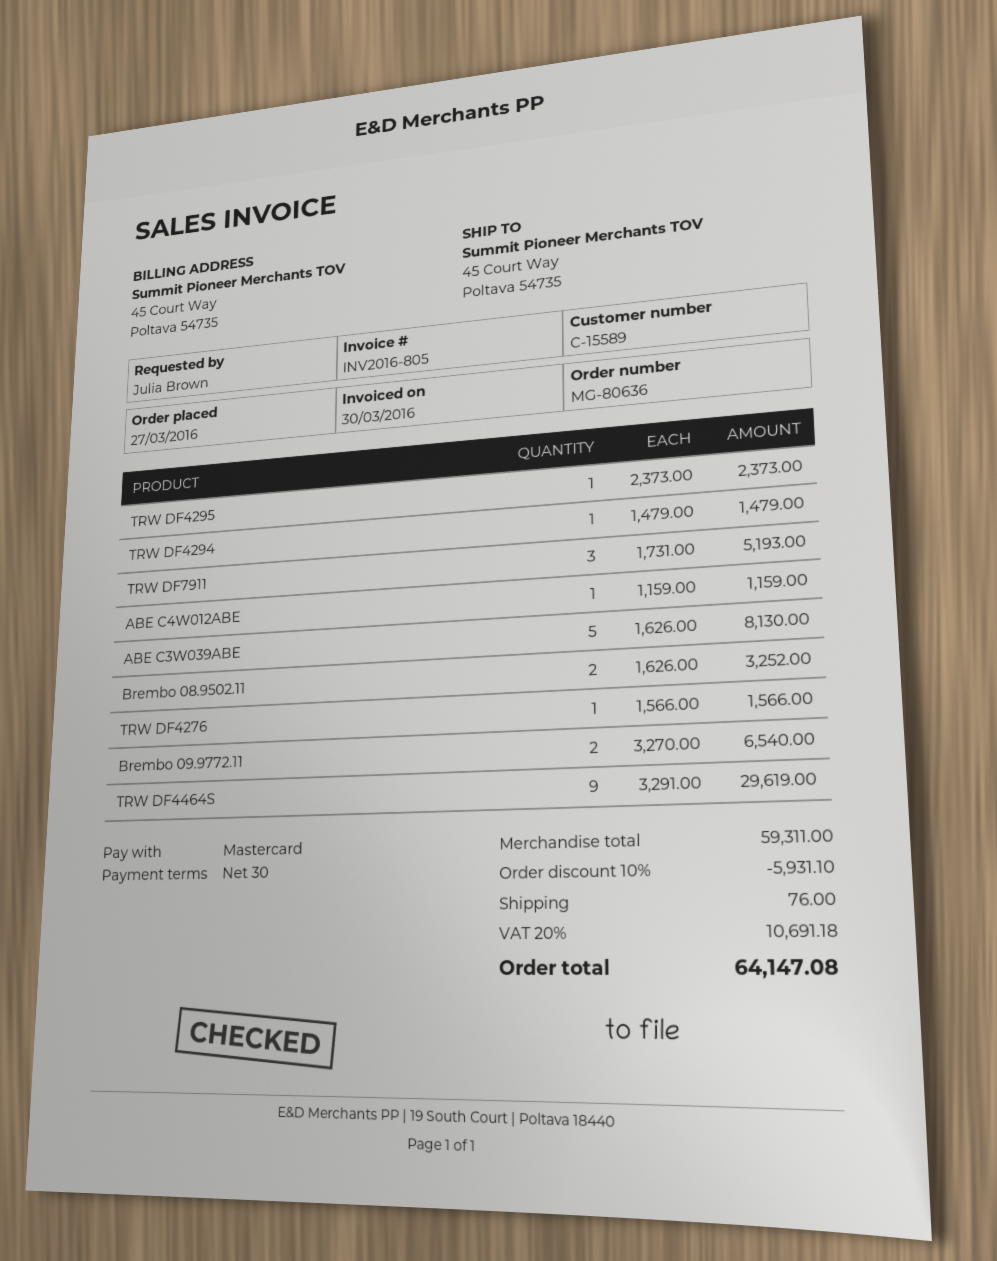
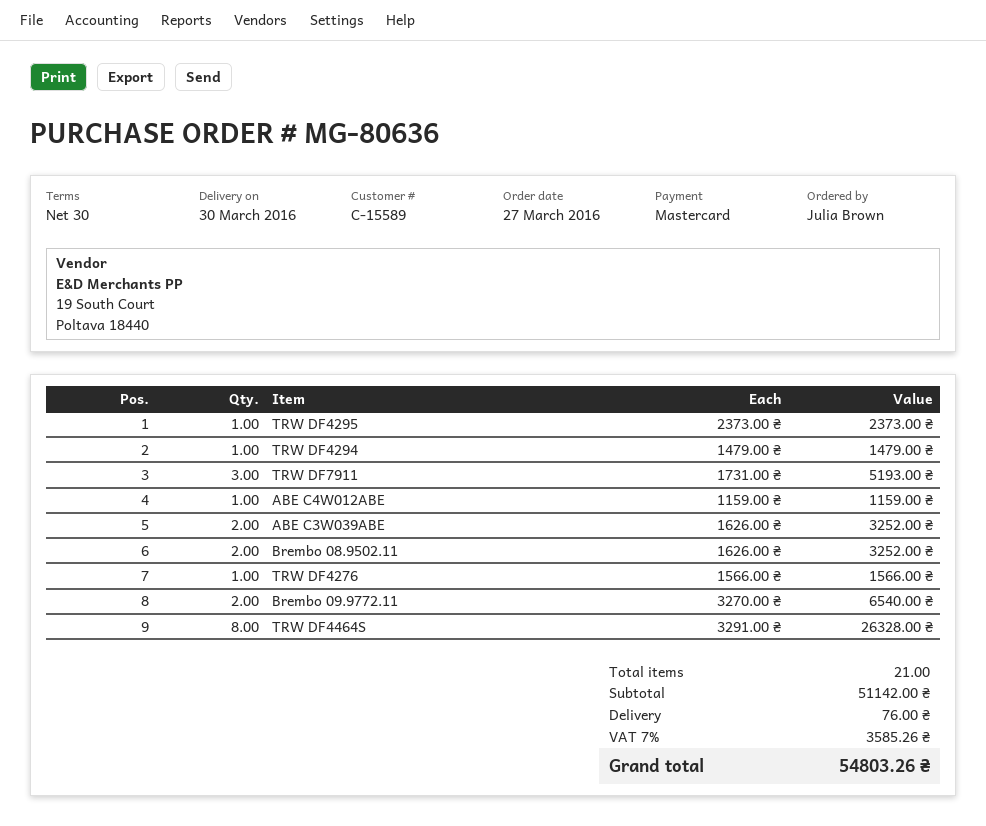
ABE C3W039ABE: 5 x 1626.00 = 8130.00 -> 2 x 1626.00 = 3252.00
TRW DF4464S: 9 x 3291.00 = 29619.00 -> 8 x 3291.00 = 26328.00
subtotal: 59311.00 -> 51142.00
discount: 10% = 5931.10 -> none
tax: 20% = 10691.18 -> 7% = 3585.26
total: 64147.08 -> 54803.26

